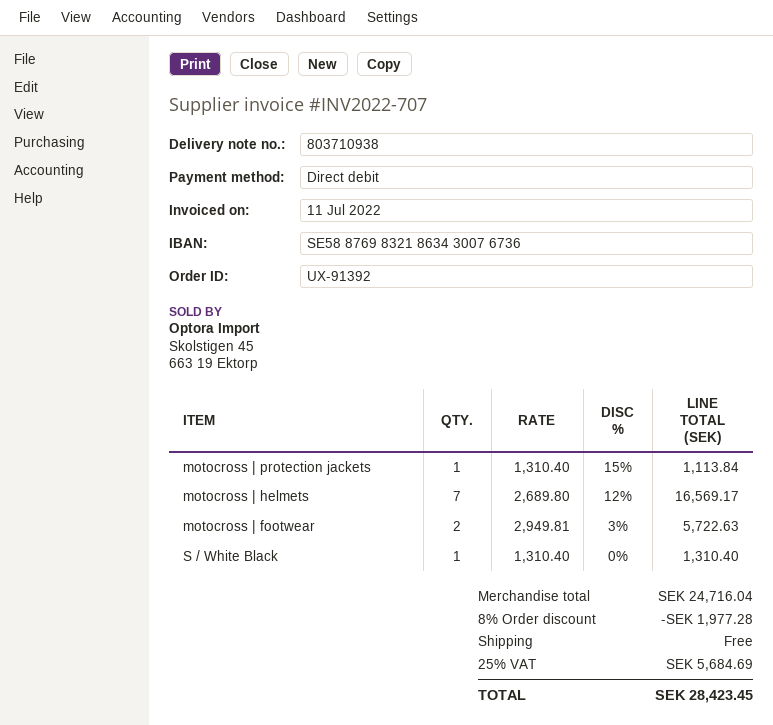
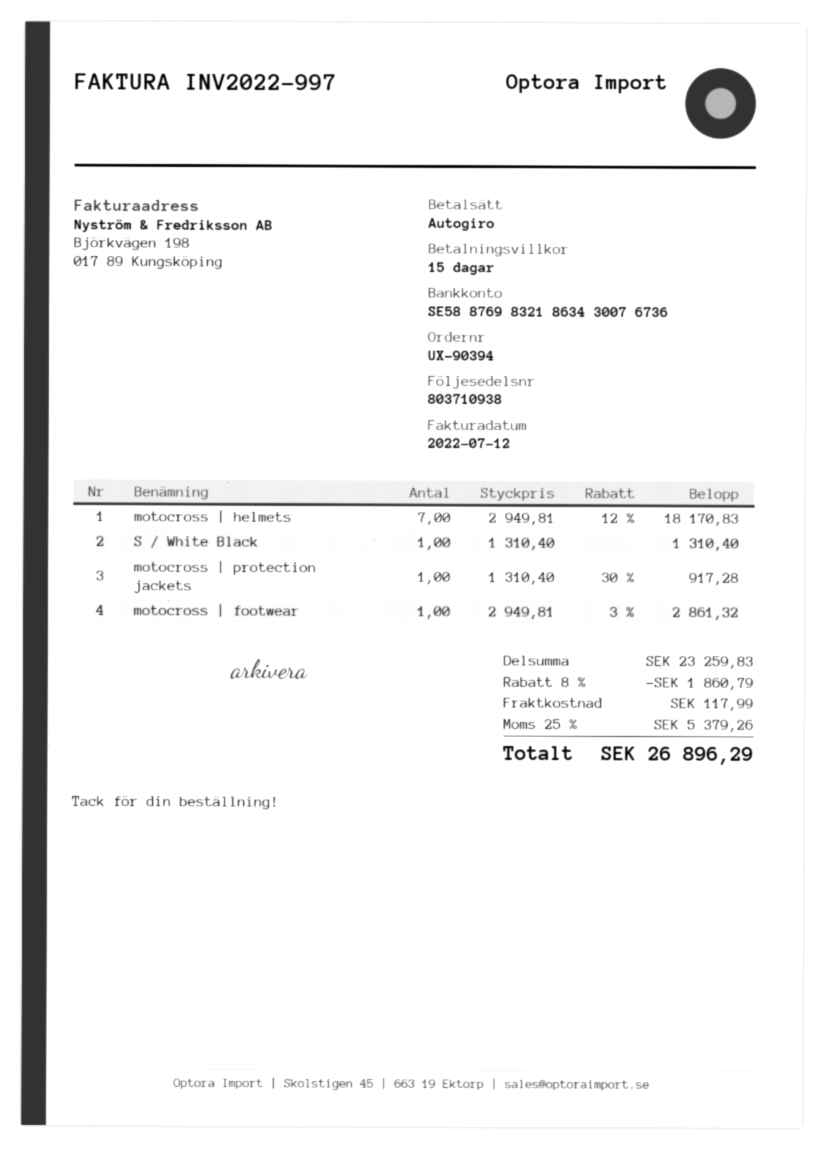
order number: UX-91392 -> UX-90394
invoice number: INV2022-707 -> INV2022-997
invoice date: 2022-07-11 -> 2022-07-12
motocross | protection jackets: 1 x 1310.40 - 15% = 1113.84 -> 1 x 1310.40 - 30% = 917.28
motocross | helmets: 7 x 2689.80 - 12% = 16569.17 -> 7 x 2949.81 - 12% = 18170.83
motocross | footwear: 2 x 2949.81 - 3% = 5722.63 -> 1 x 2949.81 - 3% = 2861.32
subtotal: 24716.04 -> 23259.83
discount: 8% = 1977.28 -> 8% = 1860.79
shipping: 0.00 -> 117.99
tax: 25% = 5684.69 -> 25% = 5379.26
total: 28423.45 -> 26896.29

